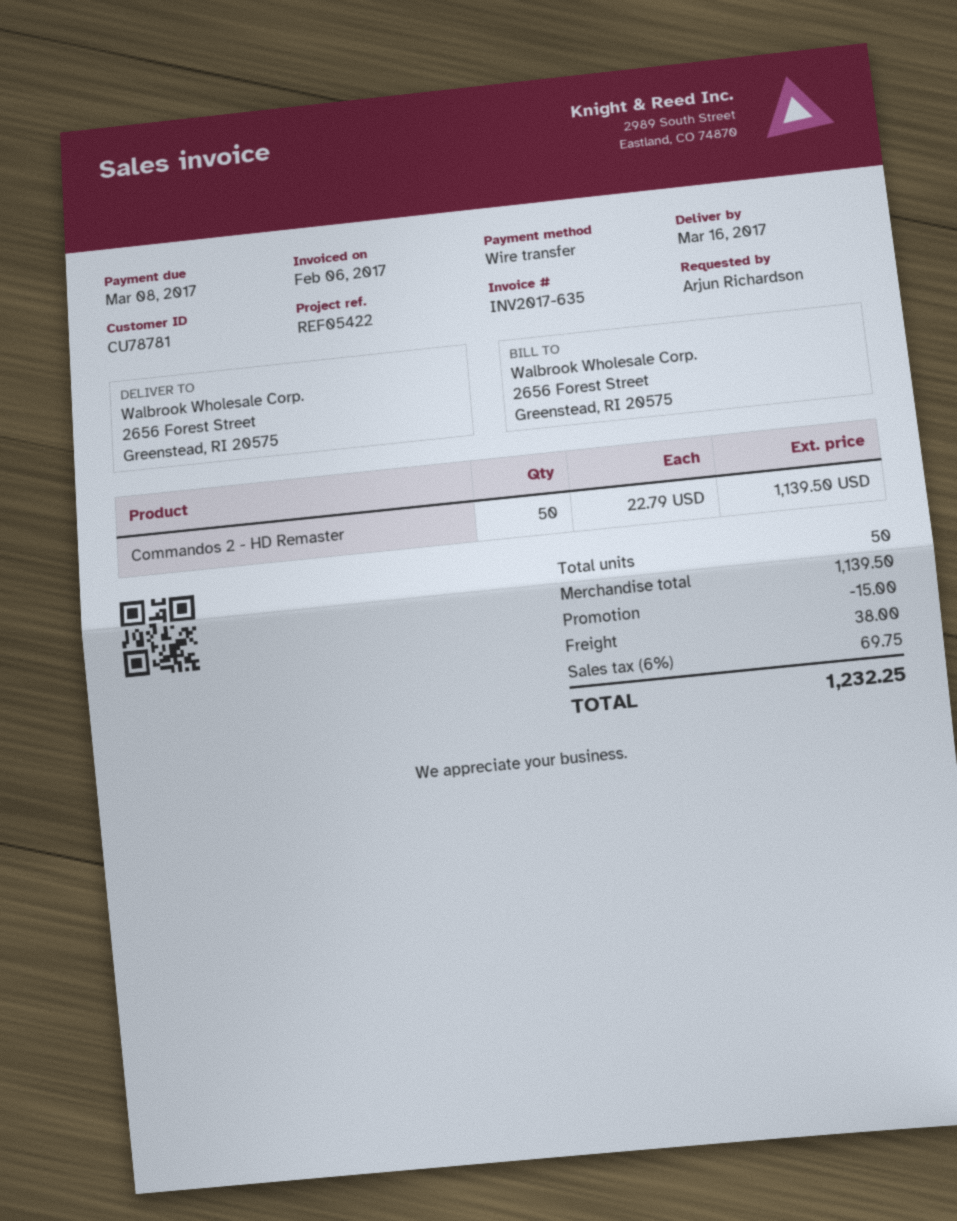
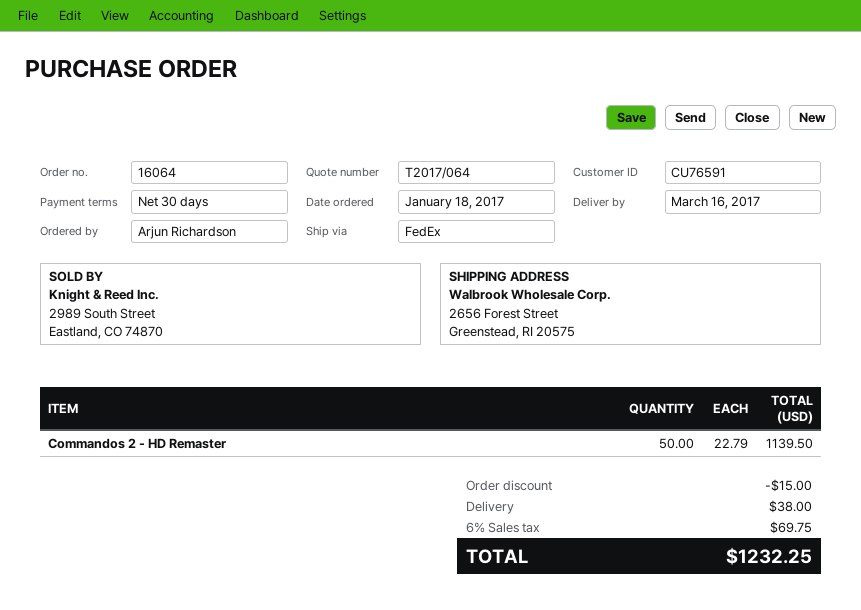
customer number: CU78781 -> CU76591

